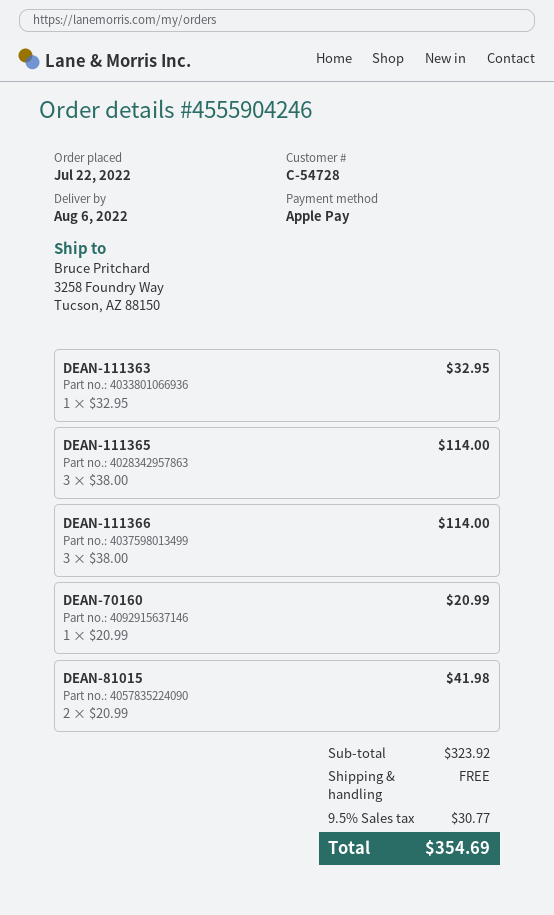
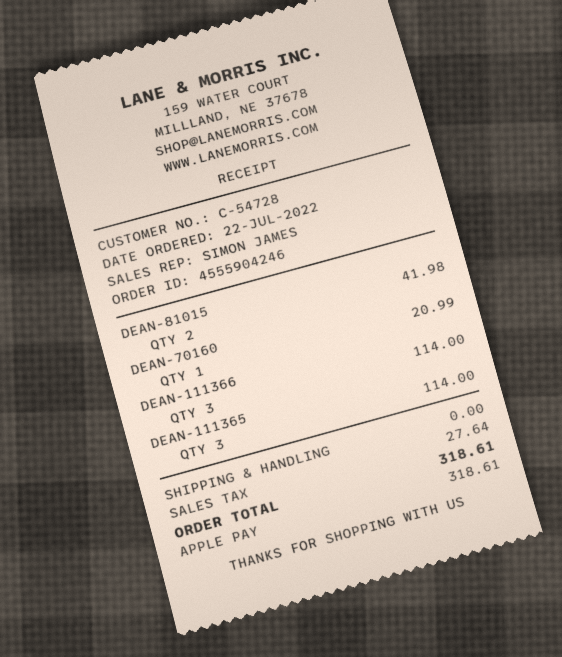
DEAN-111363: 1 for 32.95 -> none
tax: 30.77 -> 27.64
total: 354.69 -> 318.61

